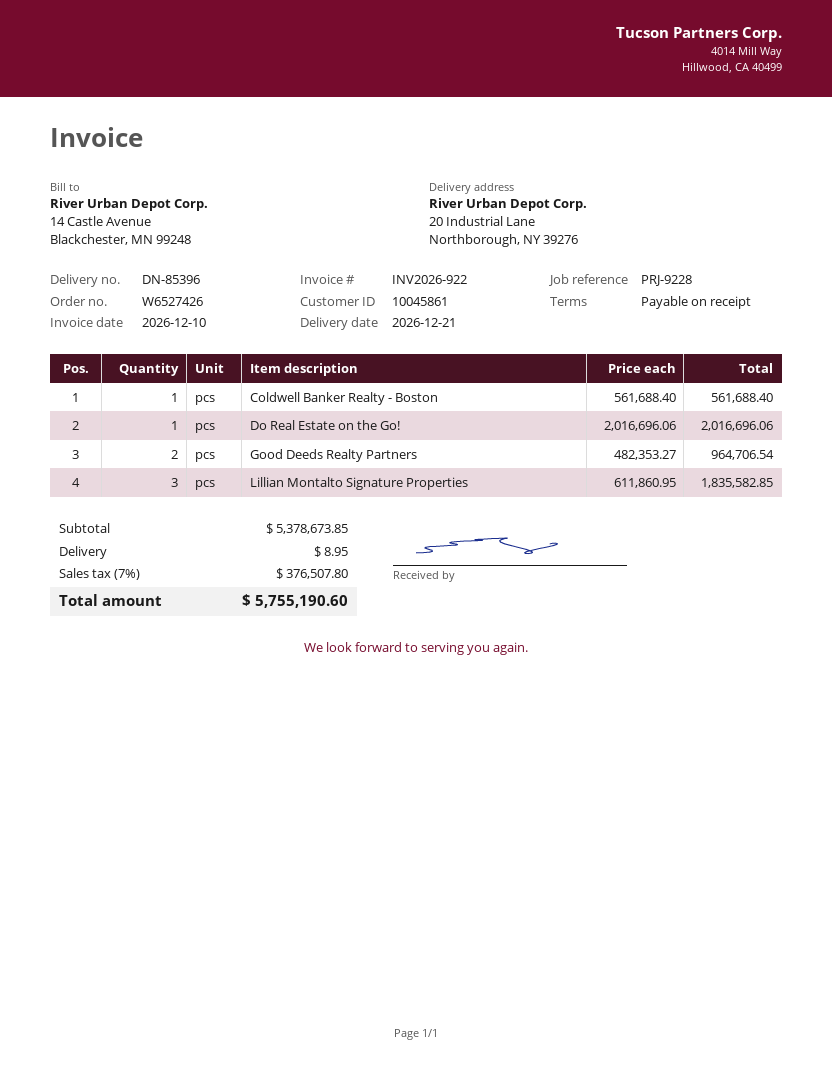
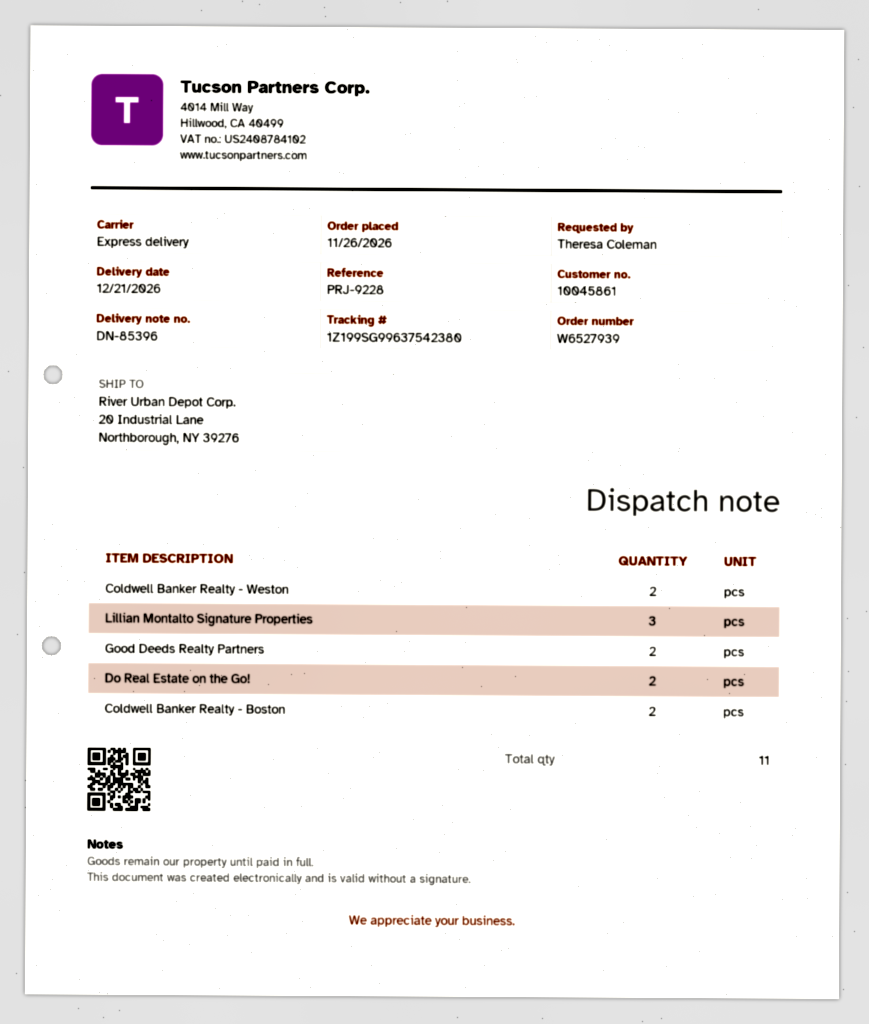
order number: W6527426 -> W6527939
Coldwell Banker Realty - Boston: 1 -> 2
Do Real Estate on the Go!: 1 -> 2
Coldwell Banker Realty - Weston: none -> 2

